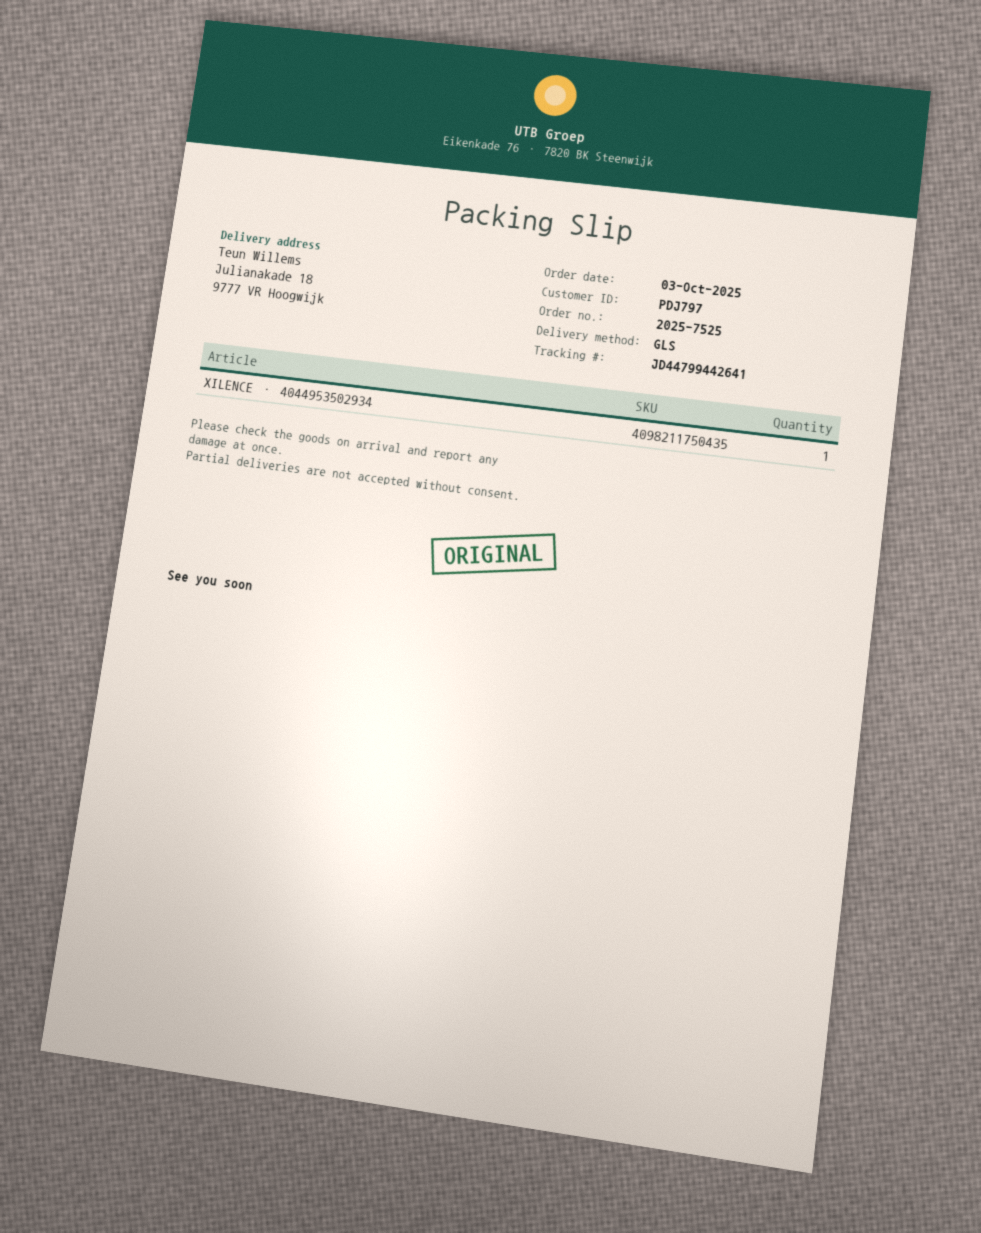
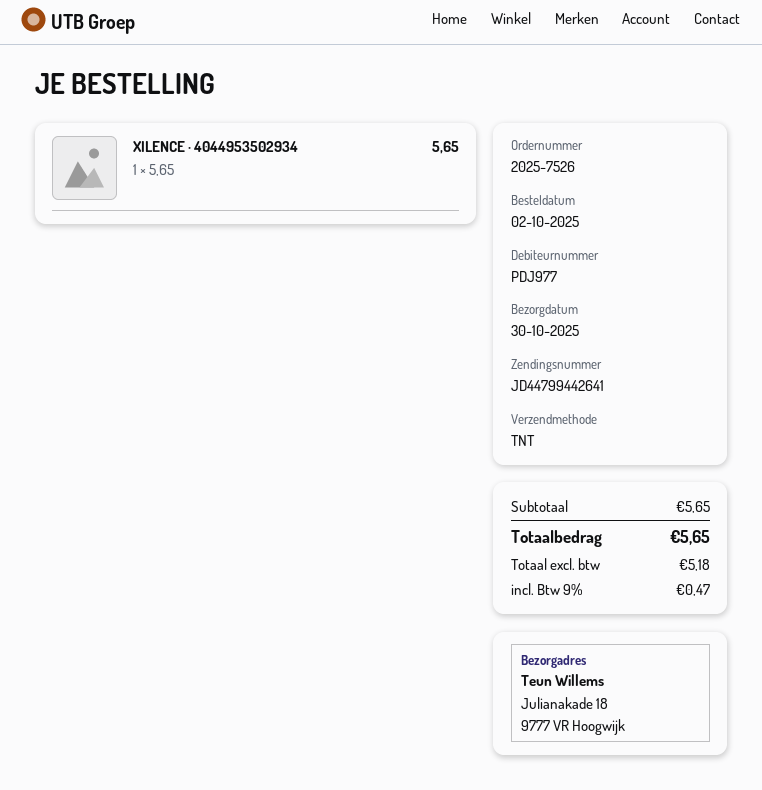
order number: 2025-7525 -> 2025-7526
order date: 2025-10-03 -> 2025-10-02
customer number: PDJ797 -> PDJ977
shipping method: GLS -> TNT

